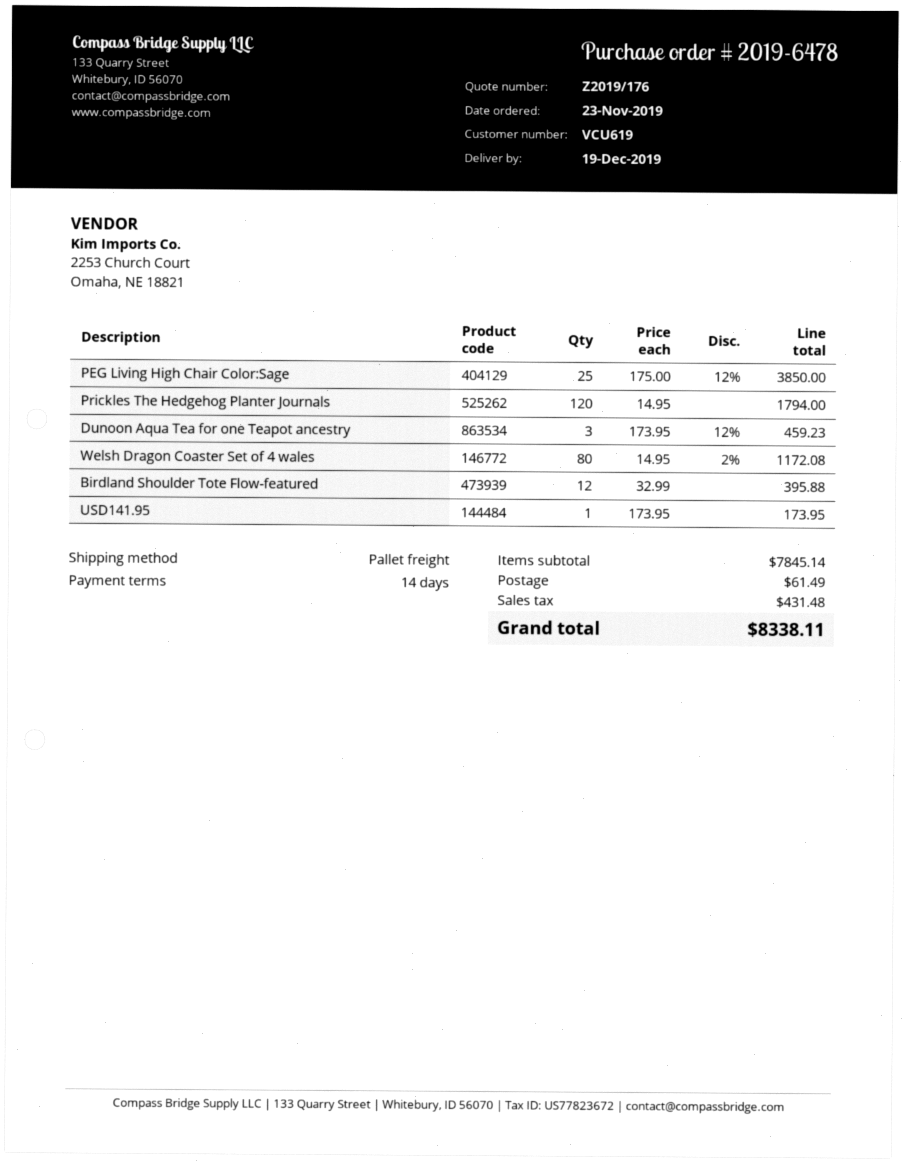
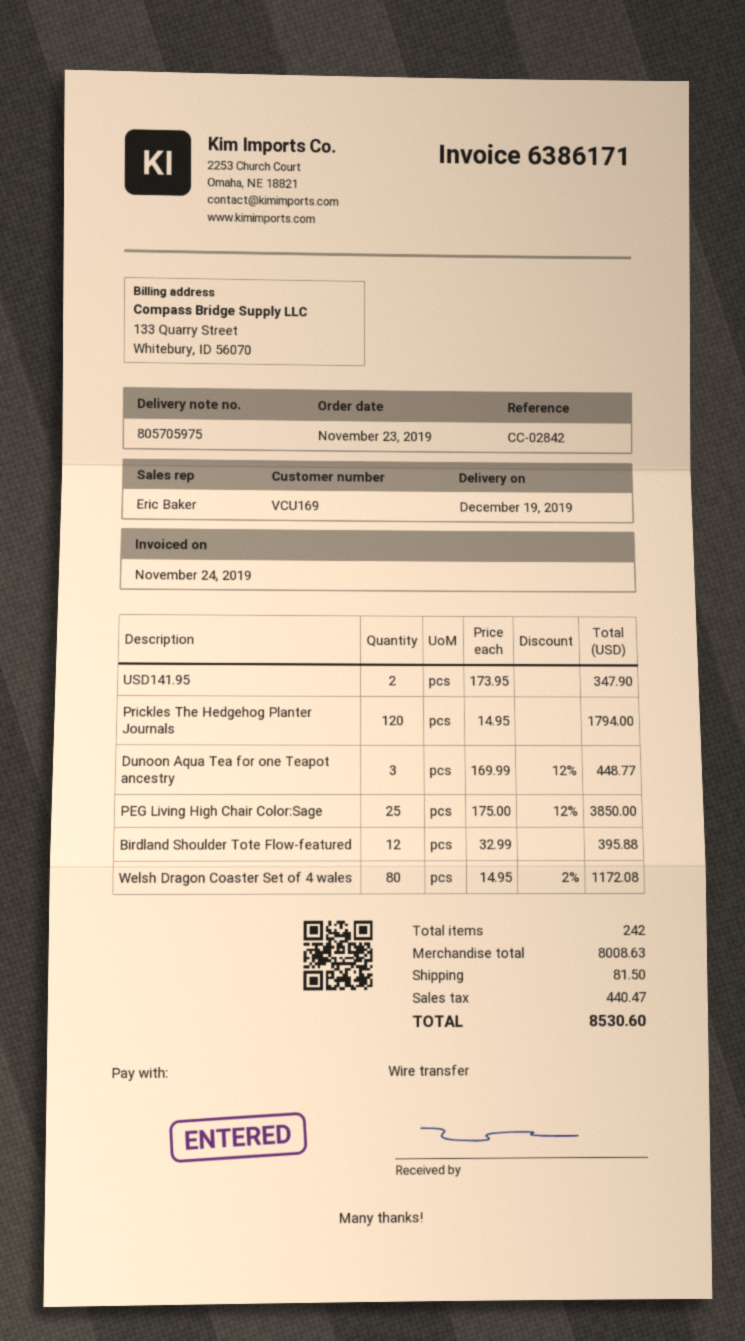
customer number: VCU619 -> VCU169
Dunoon Aqua Tea for one Teapot ancestry: 3 x 173.95 - 12% = 459.23 -> 3 x 169.99 - 12% = 448.77
USD141.95: 1 x 173.95 = 173.95 -> 2 x 173.95 = 347.90
subtotal: 7845.14 -> 8008.63
shipping: 61.49 -> 81.50
tax: 431.48 -> 440.47
total: 8338.11 -> 8530.60

